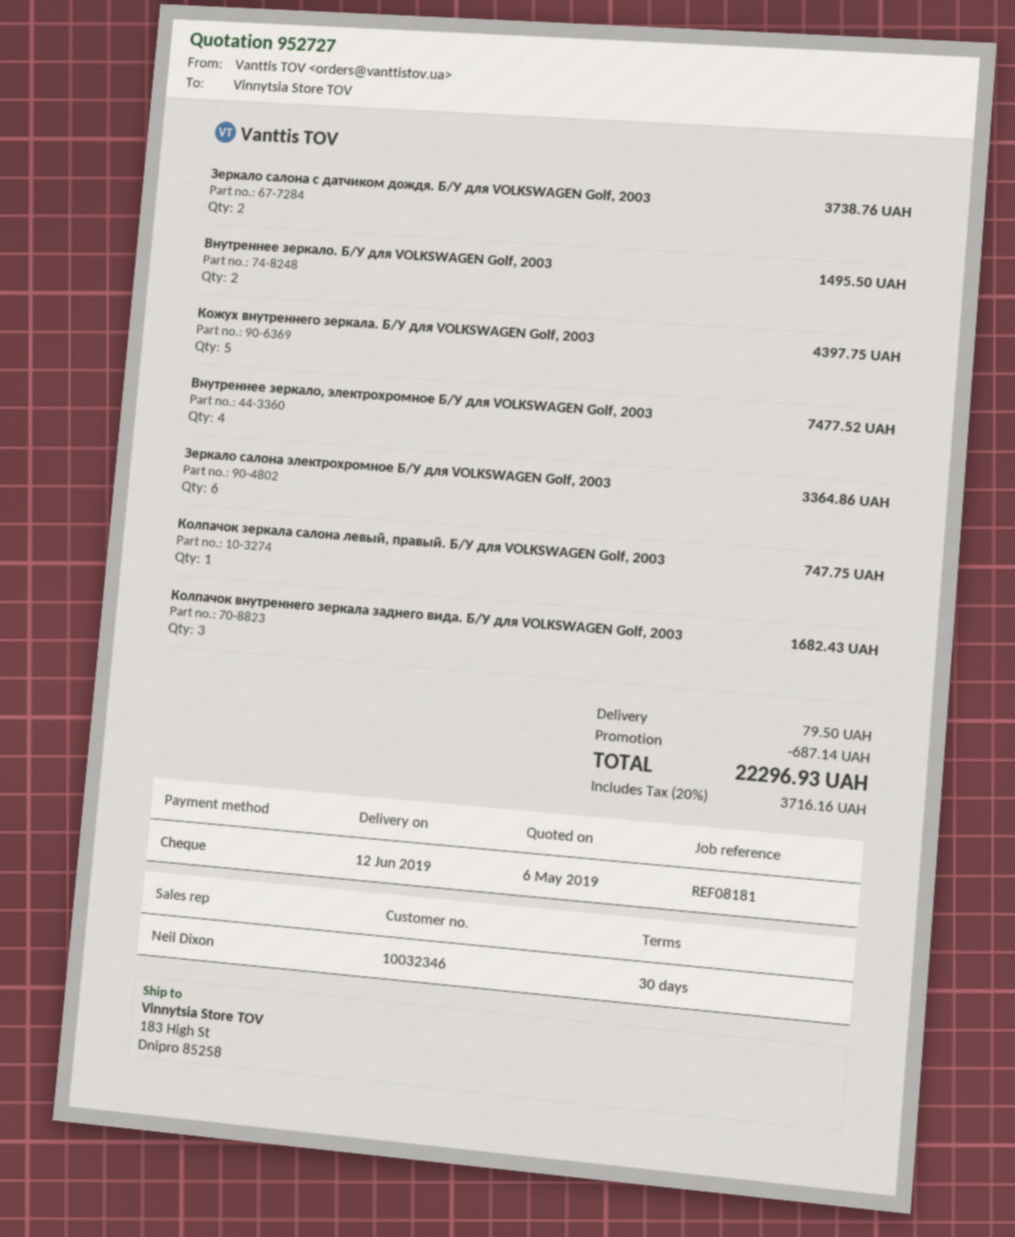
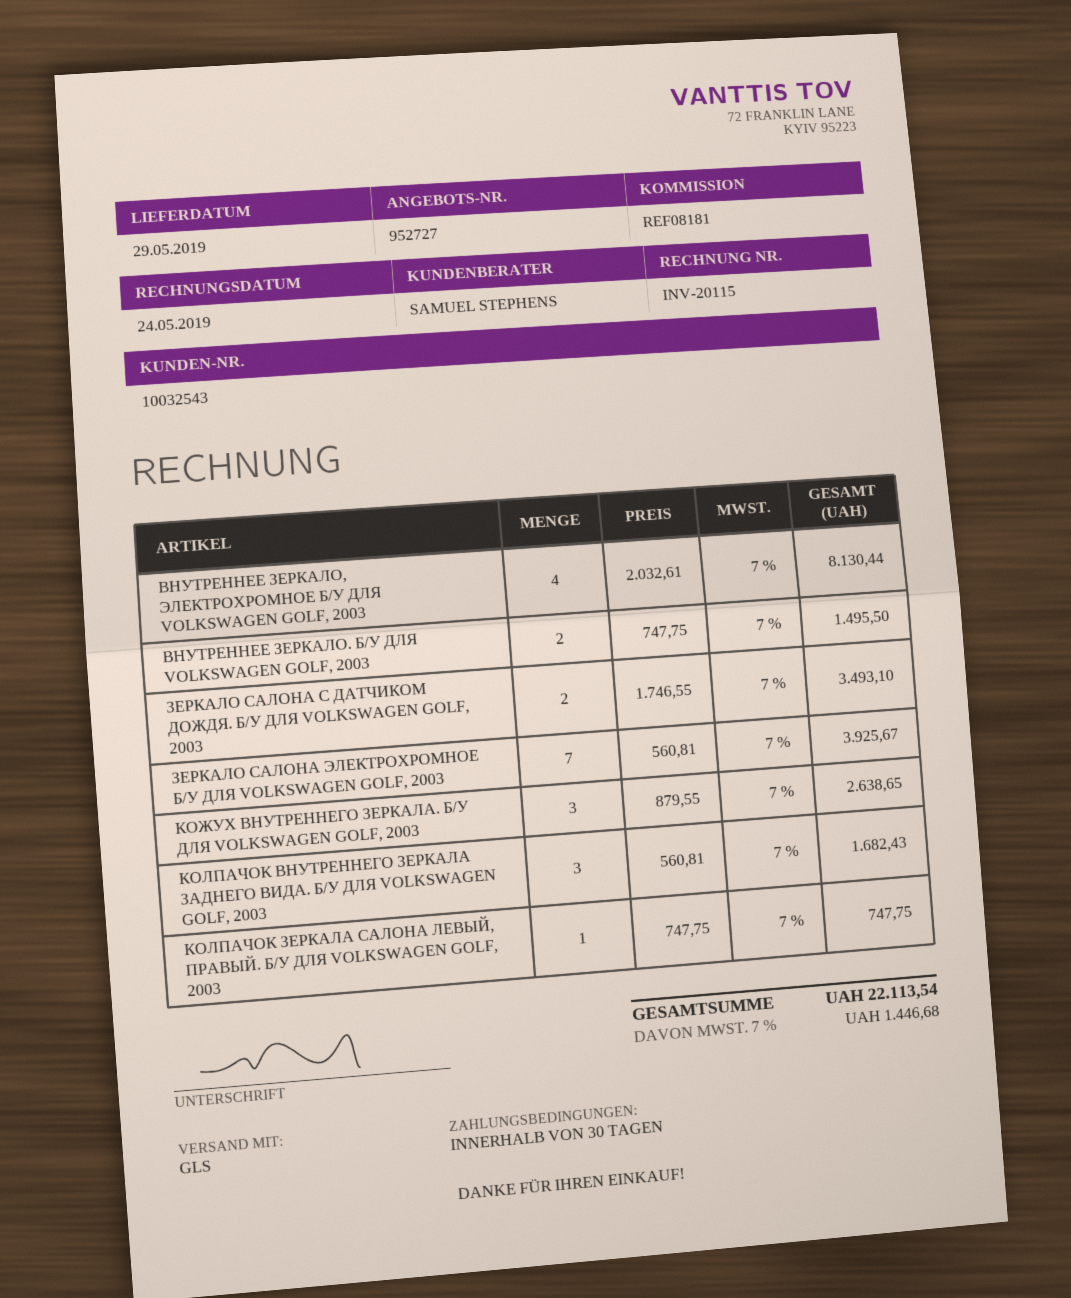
delivery date: 2019-06-12 -> 2019-05-29
customer number: 10032346 -> 10032543
sales rep: Neil Dixon -> SAMUEL STEPHENS
Зеркало салона с датчиком дождя. Б/У для VOLKSWAGEN Golf, 2003: 2 for 3738.76 -> 2 for 3493.10
Кожух внутреннего зеркала. Б/У для VOLKSWAGEN Golf, 2003: 5 for 4397.75 -> 3 for 2638.65
Внутреннее зеркало, электрохромное Б/У для VOLKSWAGEN Golf, 2003: 4 for 7477.52 -> 4 for 8130.44
Зеркало салона электрохромное Б/У для VOLKSWAGEN Golf, 2003: 6 for 3364.86 -> 7 for 3925.67
discount: 687.14 -> none
shipping: 79.50 -> none
tax: 20% = 3716.16 -> 7% = 1446.68
total: 22296.93 -> 22113.54

